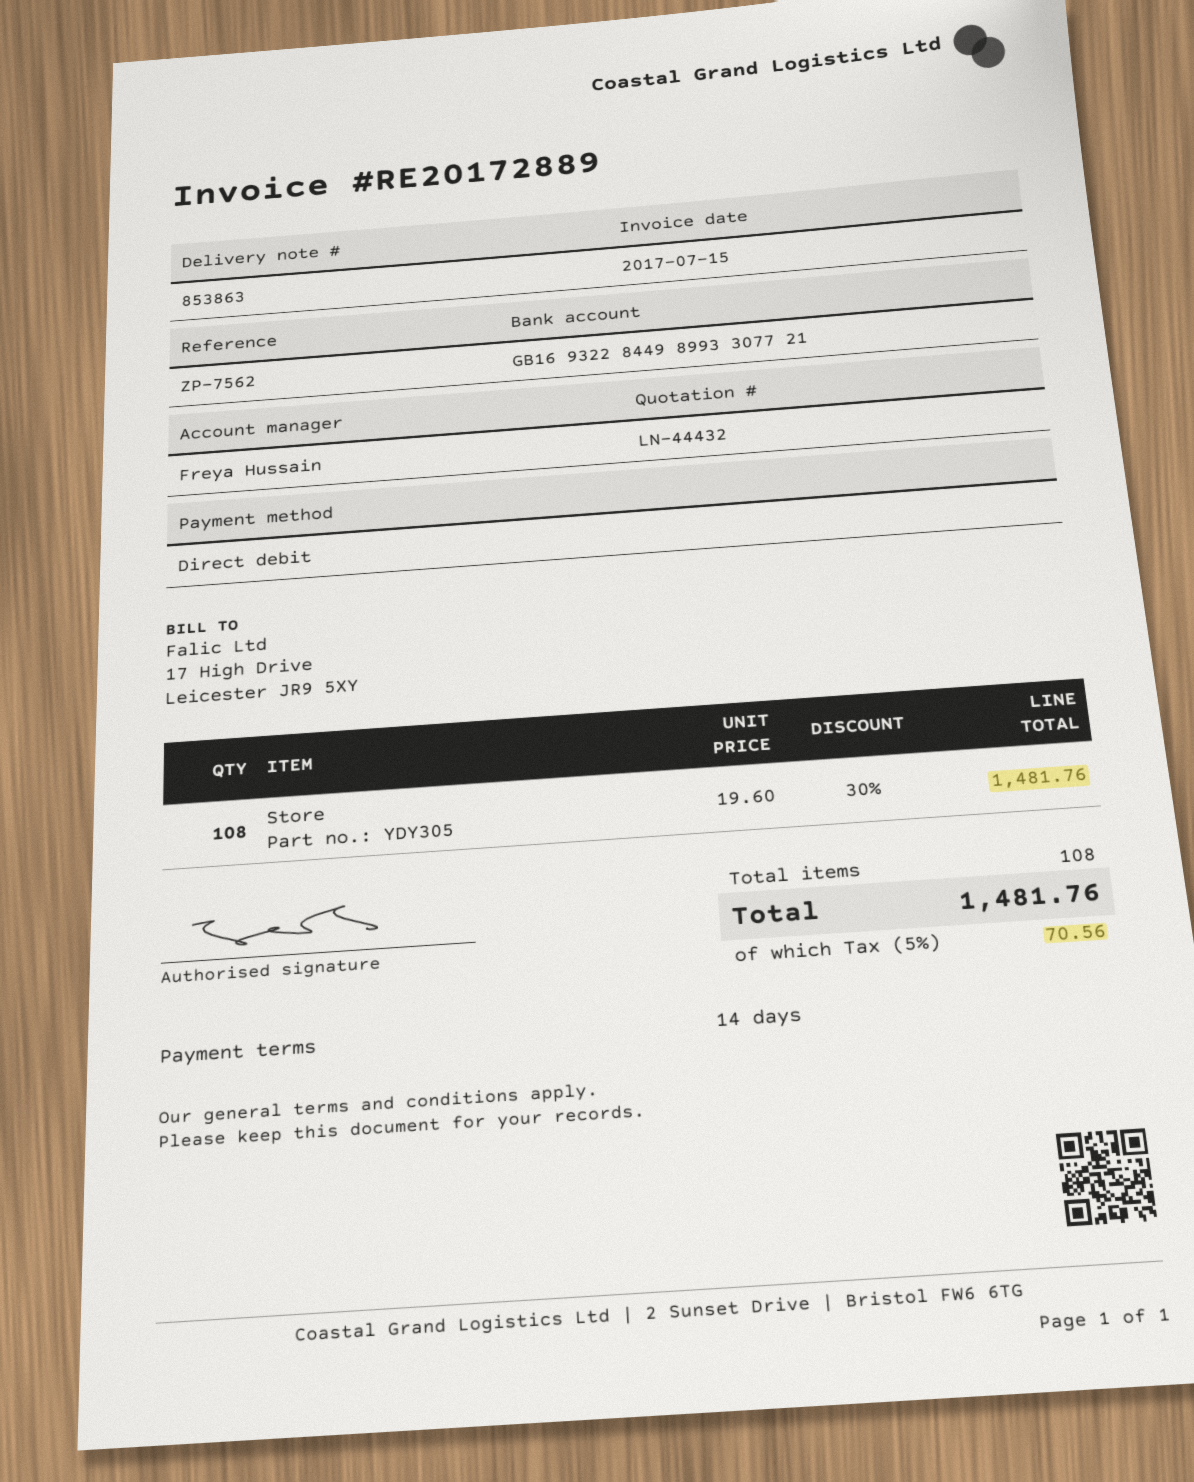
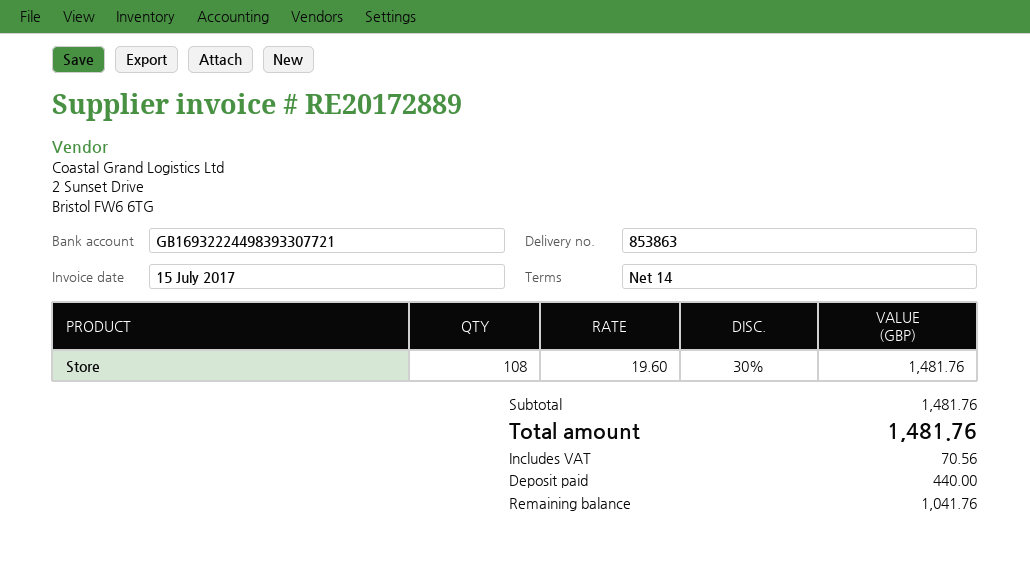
bank account: GB16932284498993307721 -> GB16932224498393307721

